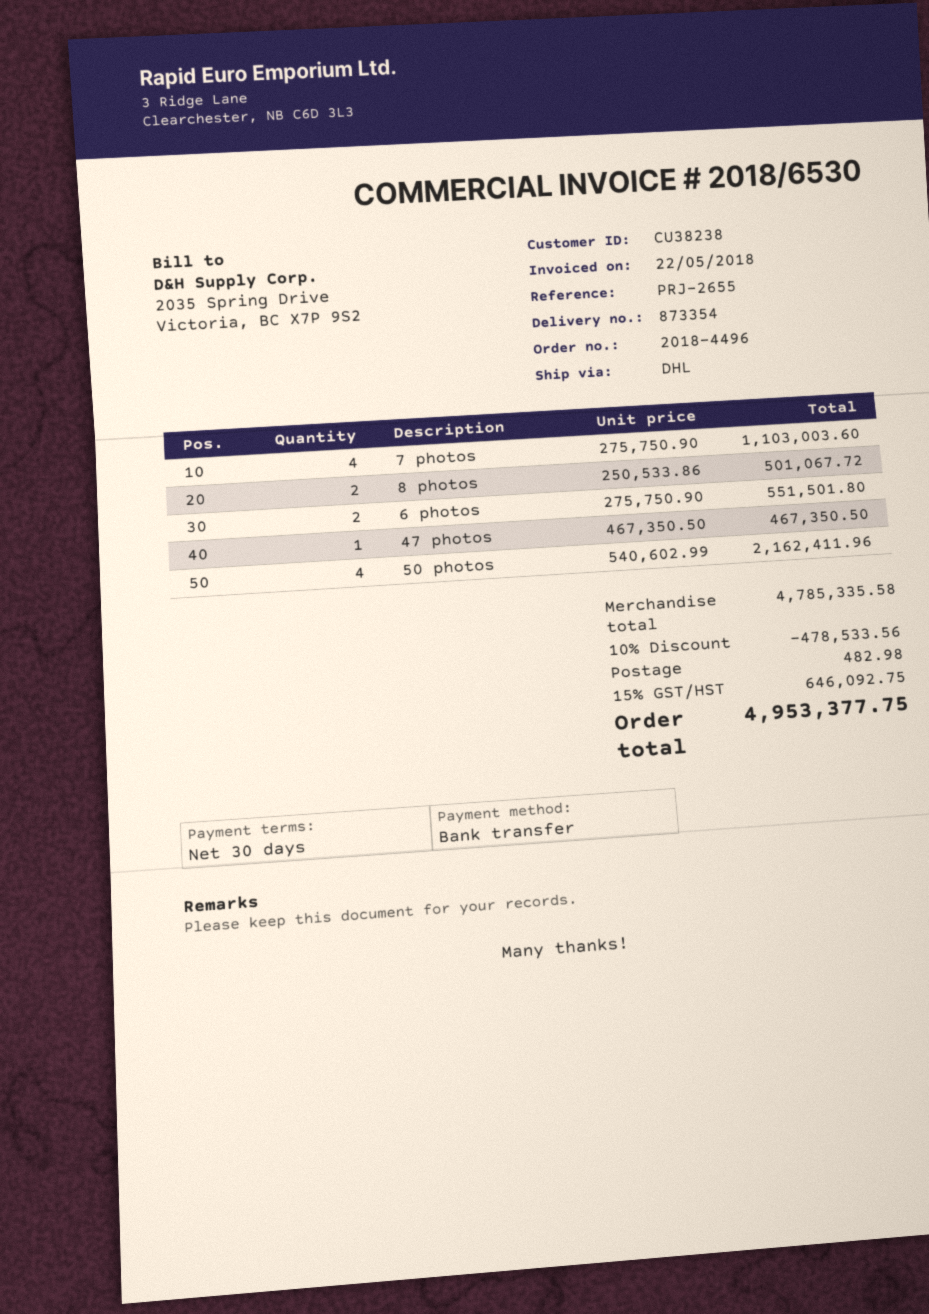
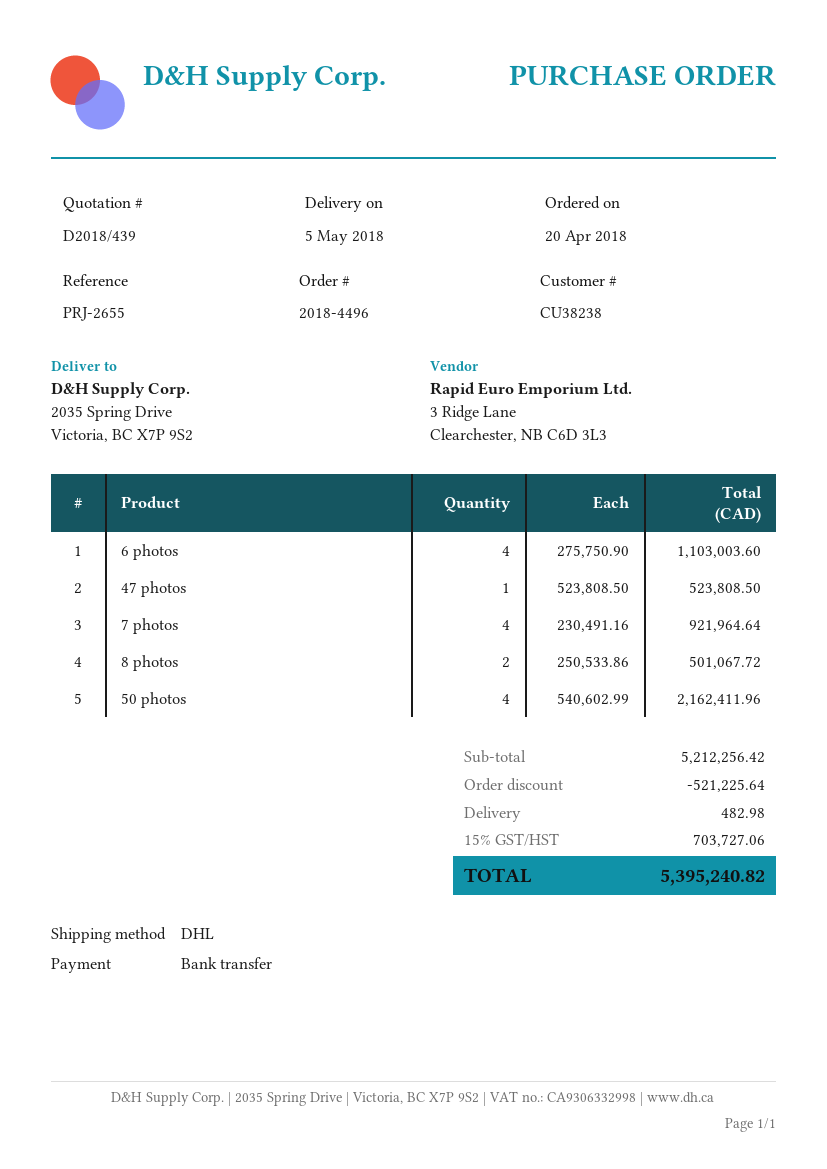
7 photos: 4 x 275750.90 = 1103003.60 -> 4 x 230491.16 = 921964.64
6 photos: 2 x 275750.90 = 551501.80 -> 4 x 275750.90 = 1103003.60
47 photos: 1 x 467350.50 = 467350.50 -> 1 x 523808.50 = 523808.50
subtotal: 4785335.58 -> 5212256.42
discount: 478533.56 -> 521225.64
tax: 15% = 646092.75 -> 15% = 703727.06
total: 4953377.75 -> 5395240.82

